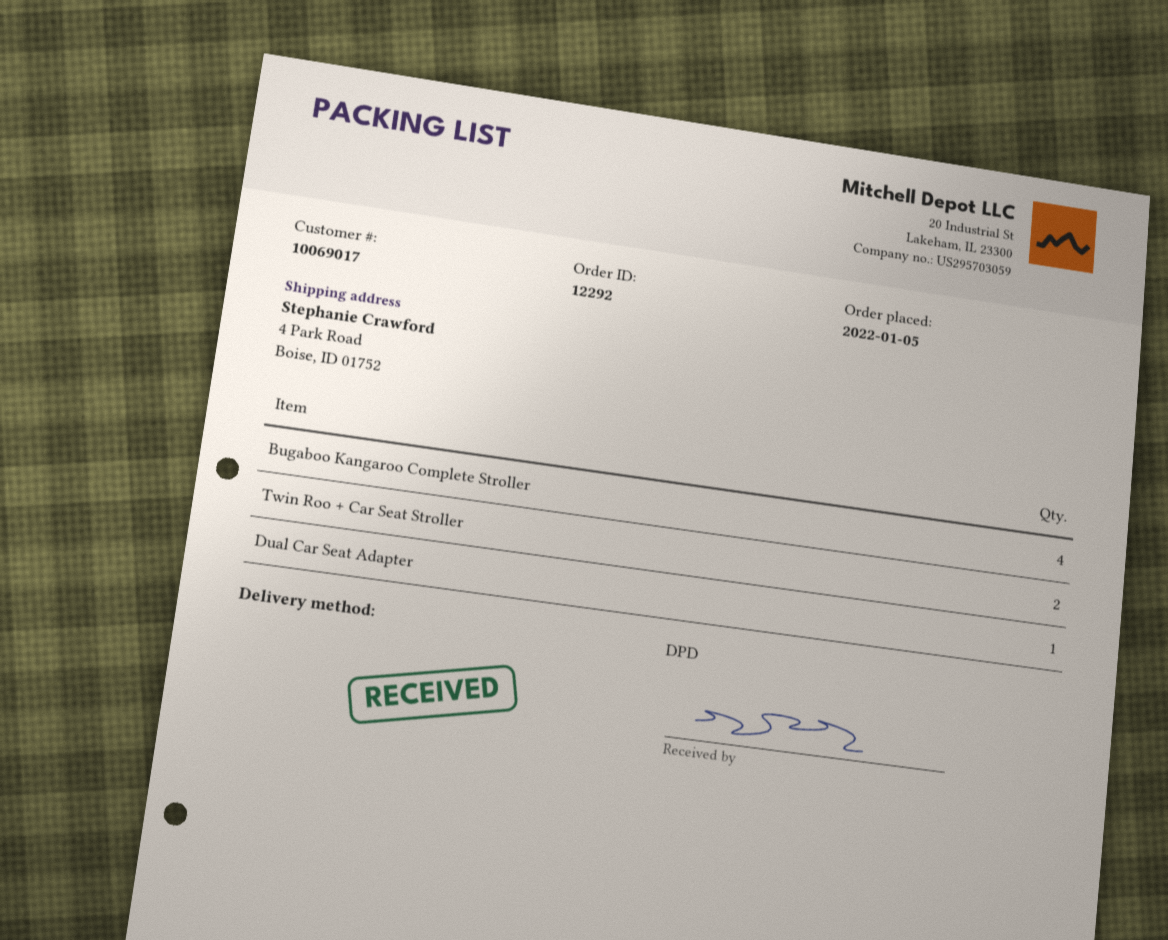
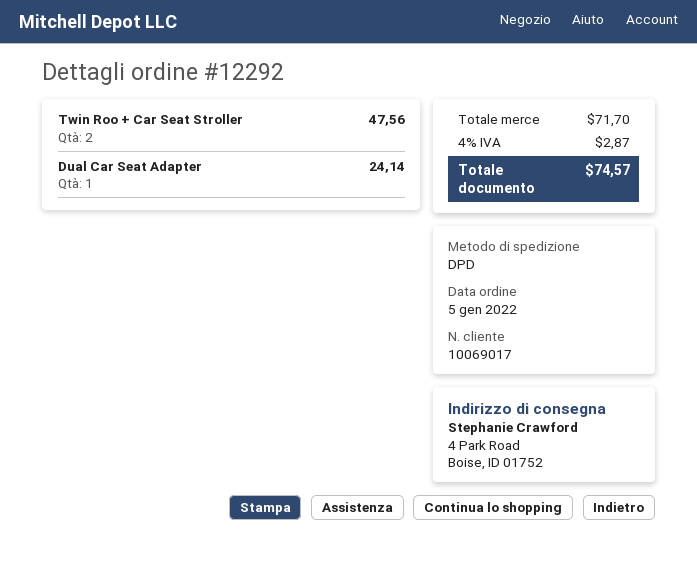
Bugaboo Kangaroo Complete Stroller: 4 -> none

